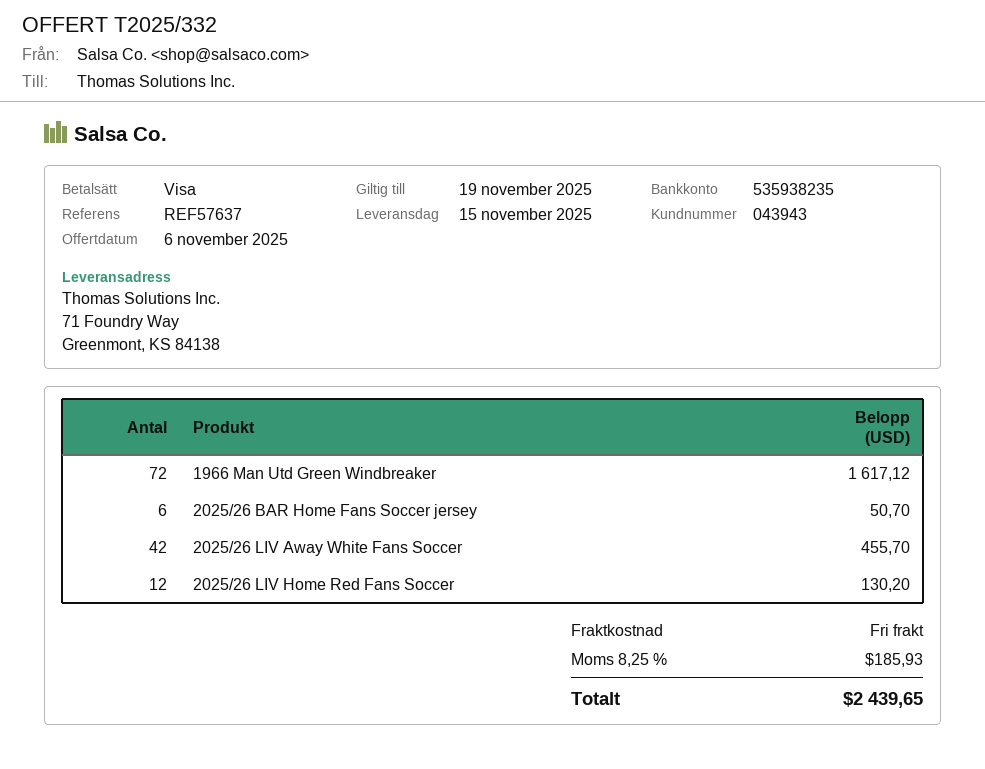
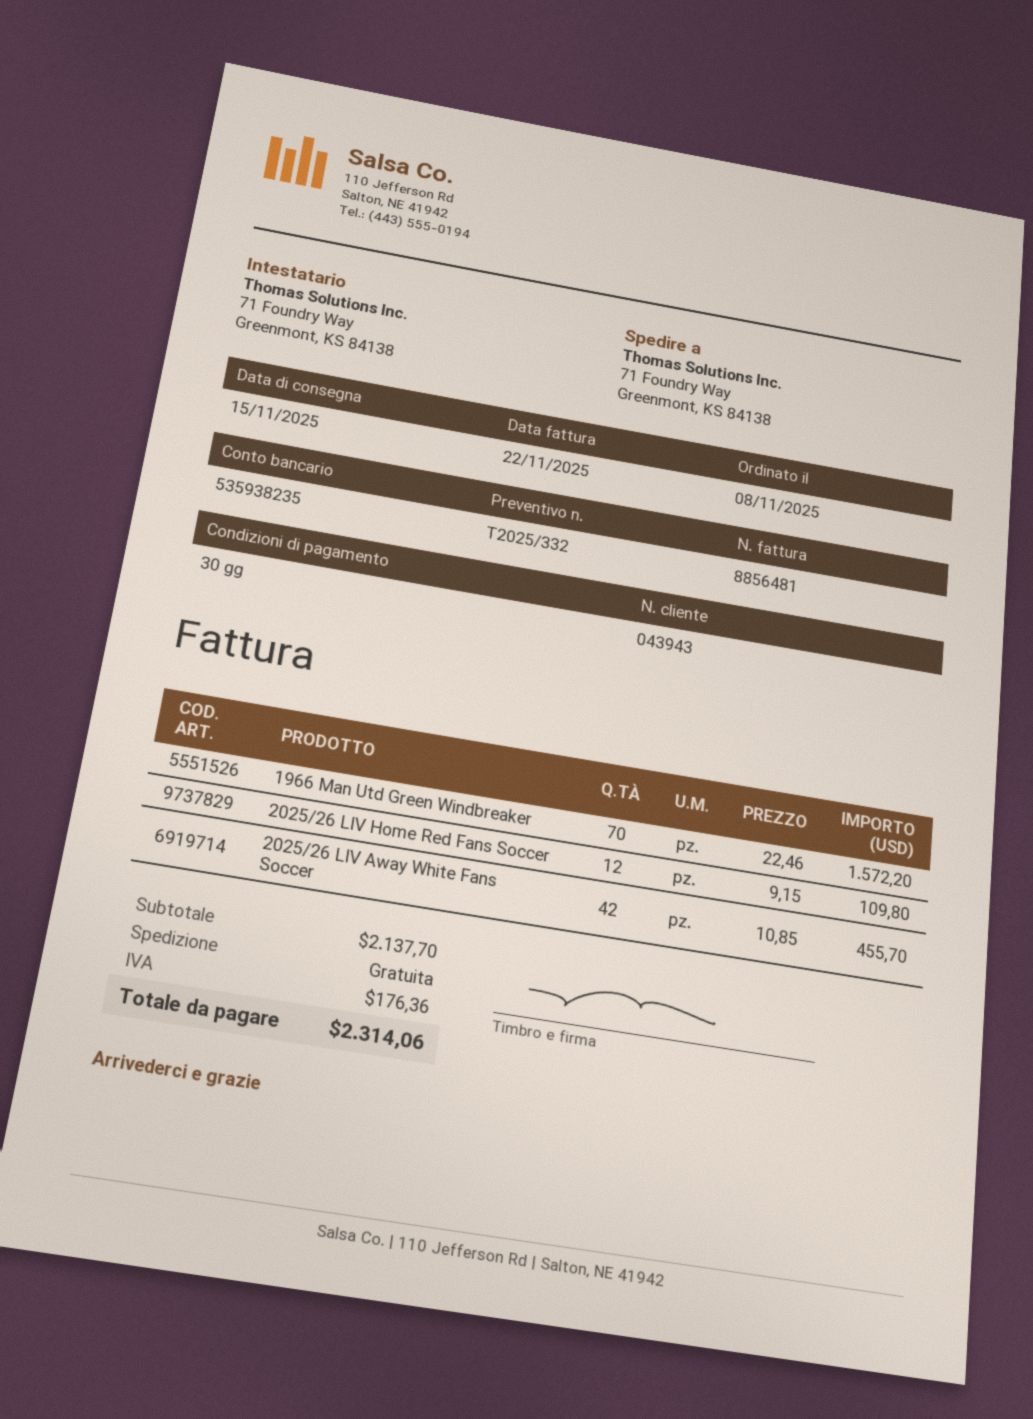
1966 Man Utd Green Windbreaker: 72 for 1617.12 -> 70 for 1572.20
2025/26 BAR Home Fans Soccer jersey: 6 for 50.70 -> none
2025/26 LIV Home Red Fans Soccer: 12 for 130.20 -> 12 for 109.80
tax: 185.93 -> 176.36
total: 2439.65 -> 2314.06

